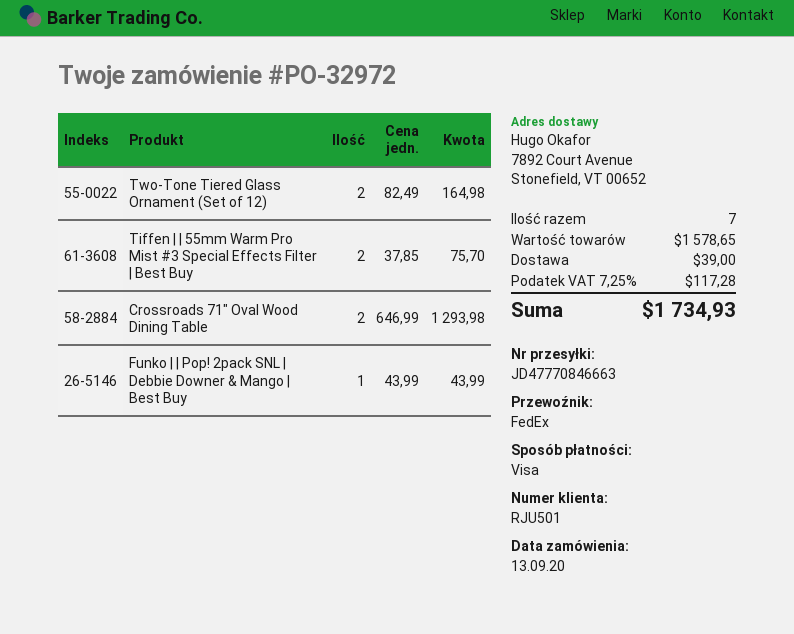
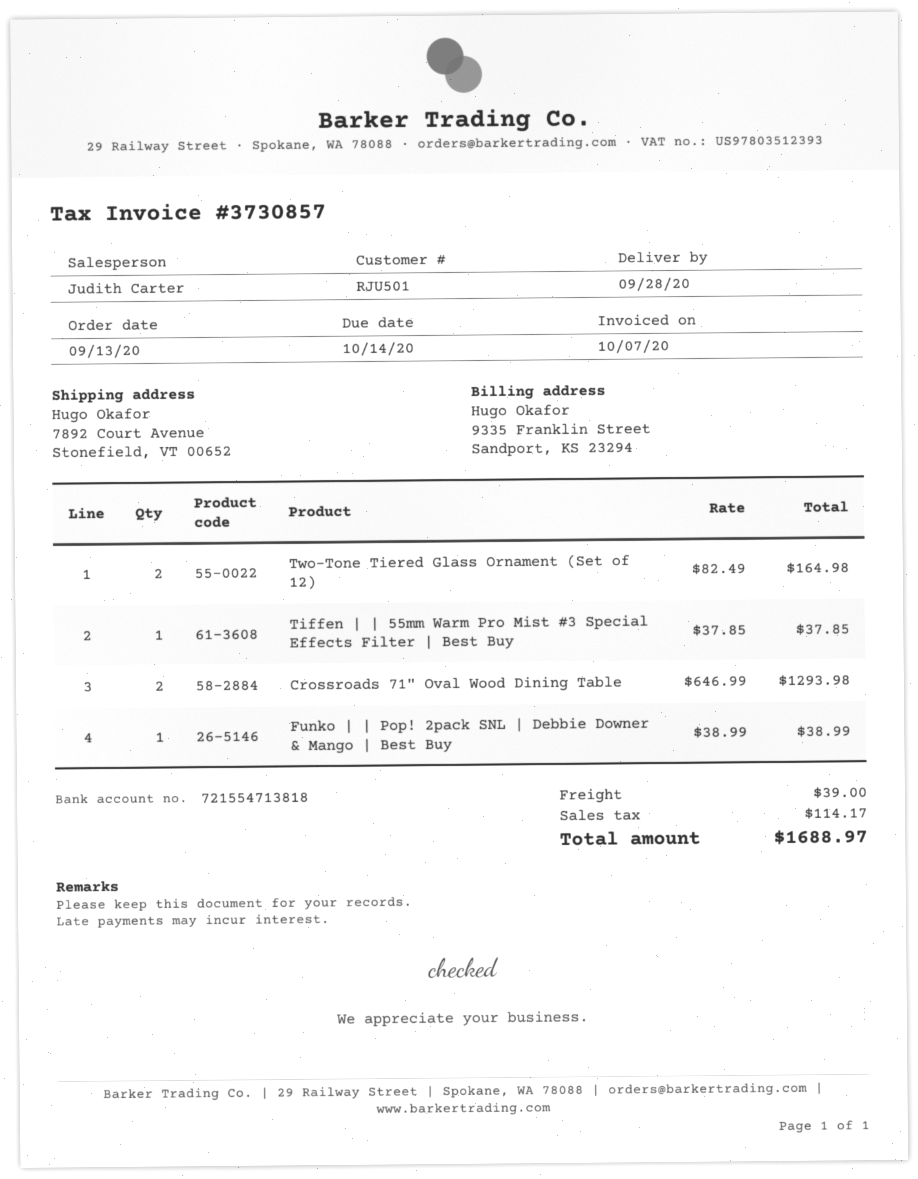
Tiffen | | 55mm Warm Pro Mist #3 Special Effects Filter | Best Buy: 2 x 37.85 = 75.70 -> 1 x 37.85 = 37.85
Funko | | Pop! 2pack SNL | Debbie Downer & Mango | Best Buy: 1 x 43.99 = 43.99 -> 1 x 38.99 = 38.99
tax: 117.28 -> 114.17
total: 1734.93 -> 1688.97

